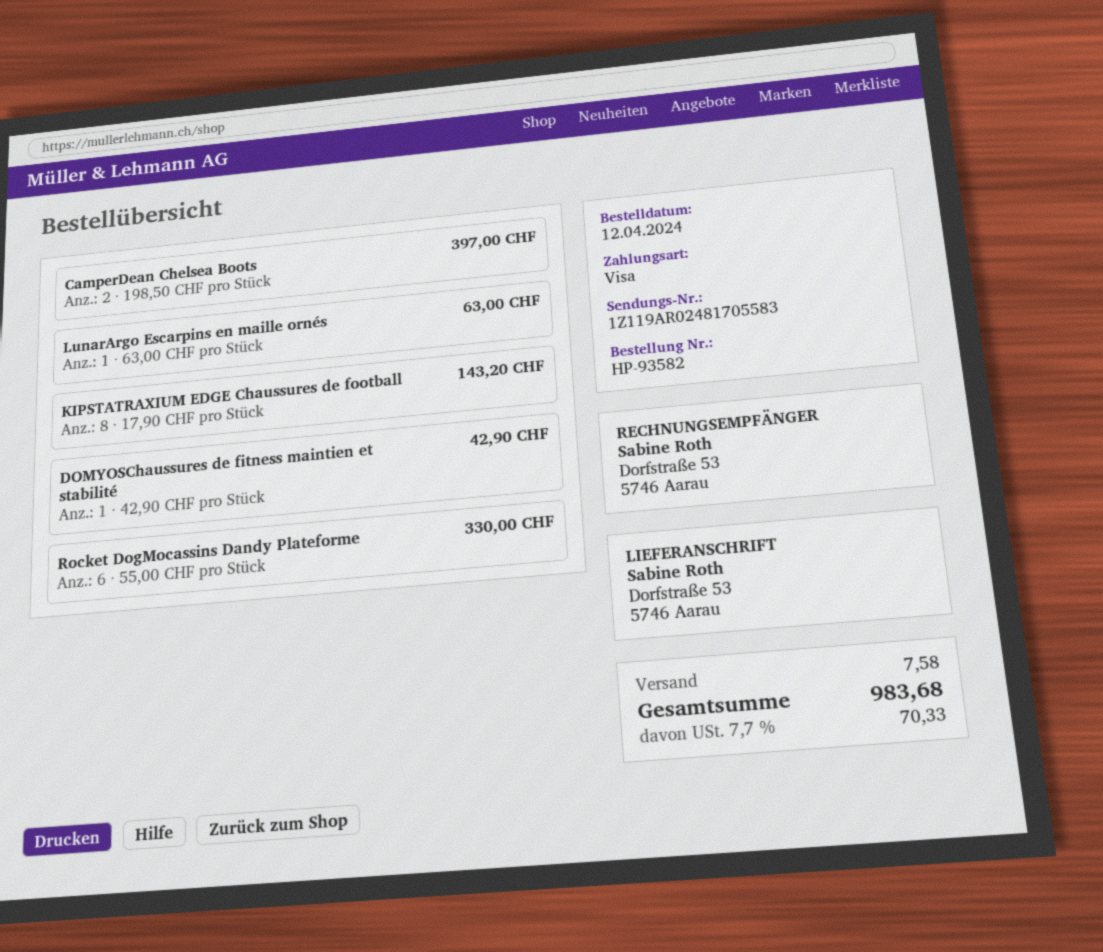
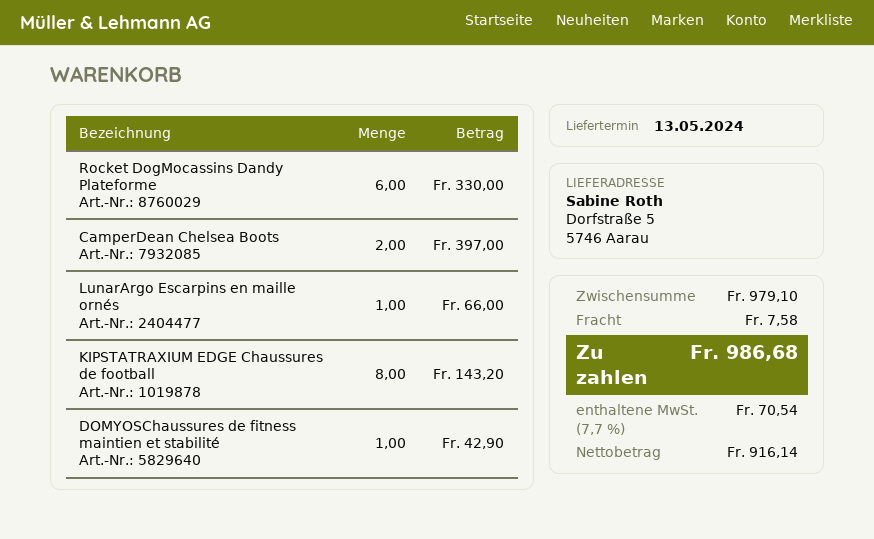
ship to: Dorfstraße 53, 5746 Aarau -> Dorfstraße 5, 5746 Aarau
LunarArgo Escarpins en maille ornés: 1 for 63.00 -> 1 for 66.00
tax: 7.7% = 70.33 -> 7.7% = 70.54
total: 983.68 -> 986.68

